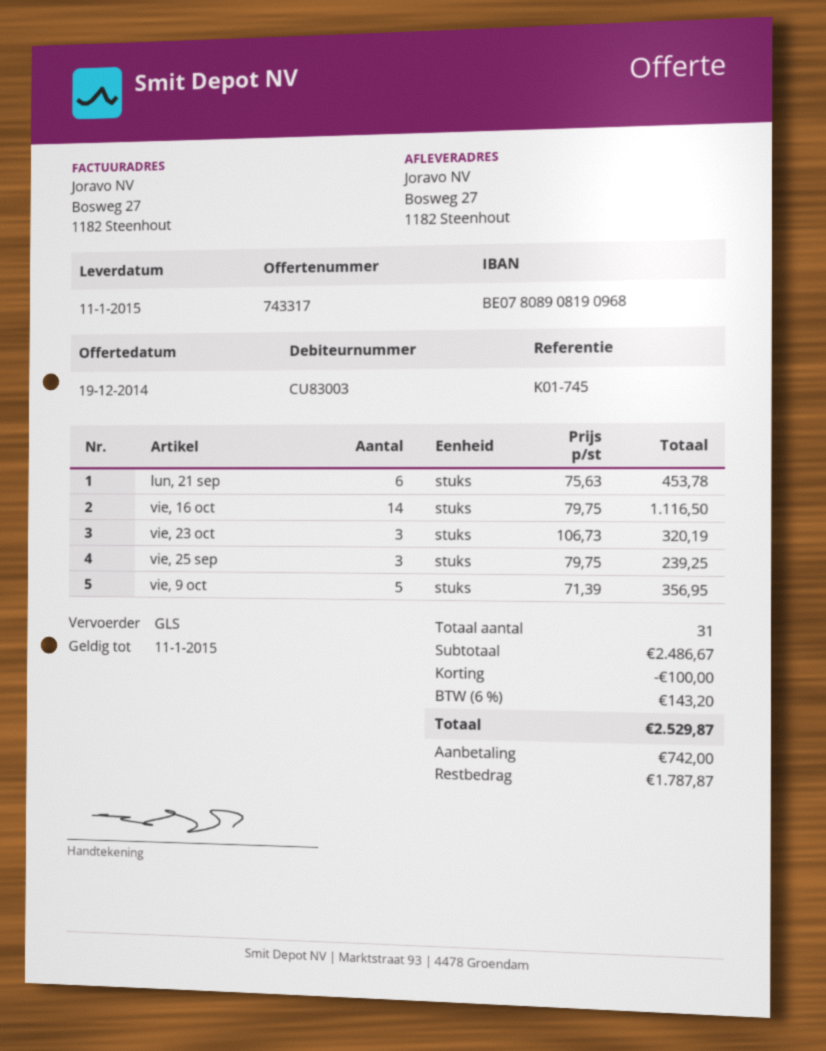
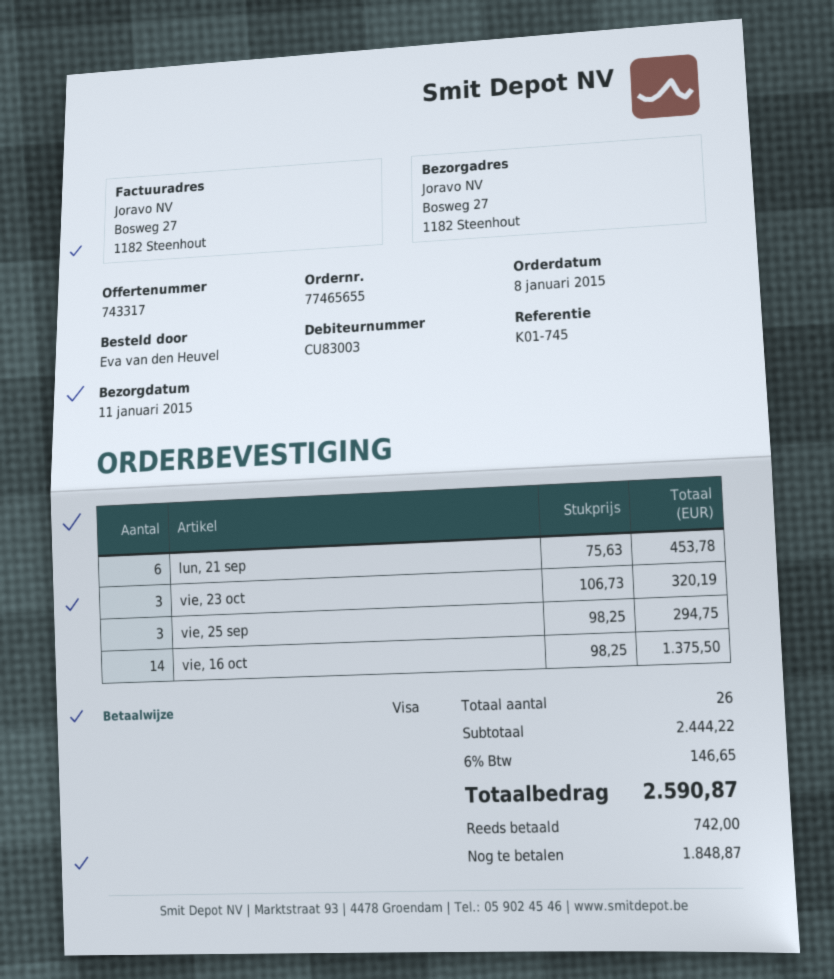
vie, 16 oct: 14 x 79.75 = 1116.50 -> 14 x 98.25 = 1375.50
vie, 25 sep: 3 x 79.75 = 239.25 -> 3 x 98.25 = 294.75
vie, 9 oct: 5 x 71.39 = 356.95 -> none
total quantity: 31 -> 26
subtotal: 2486.67 -> 2444.22
discount: 100.00 -> none
tax: 6% = 143.20 -> 6% = 146.65
total: 2529.87 -> 2590.87
balance: 1787.87 -> 1848.87

